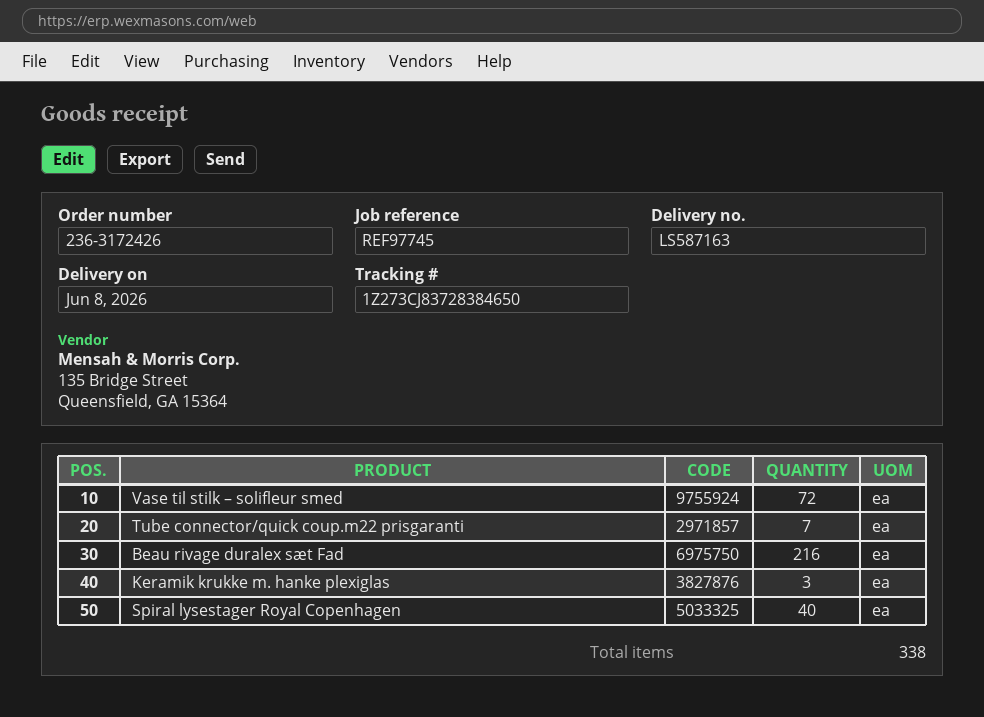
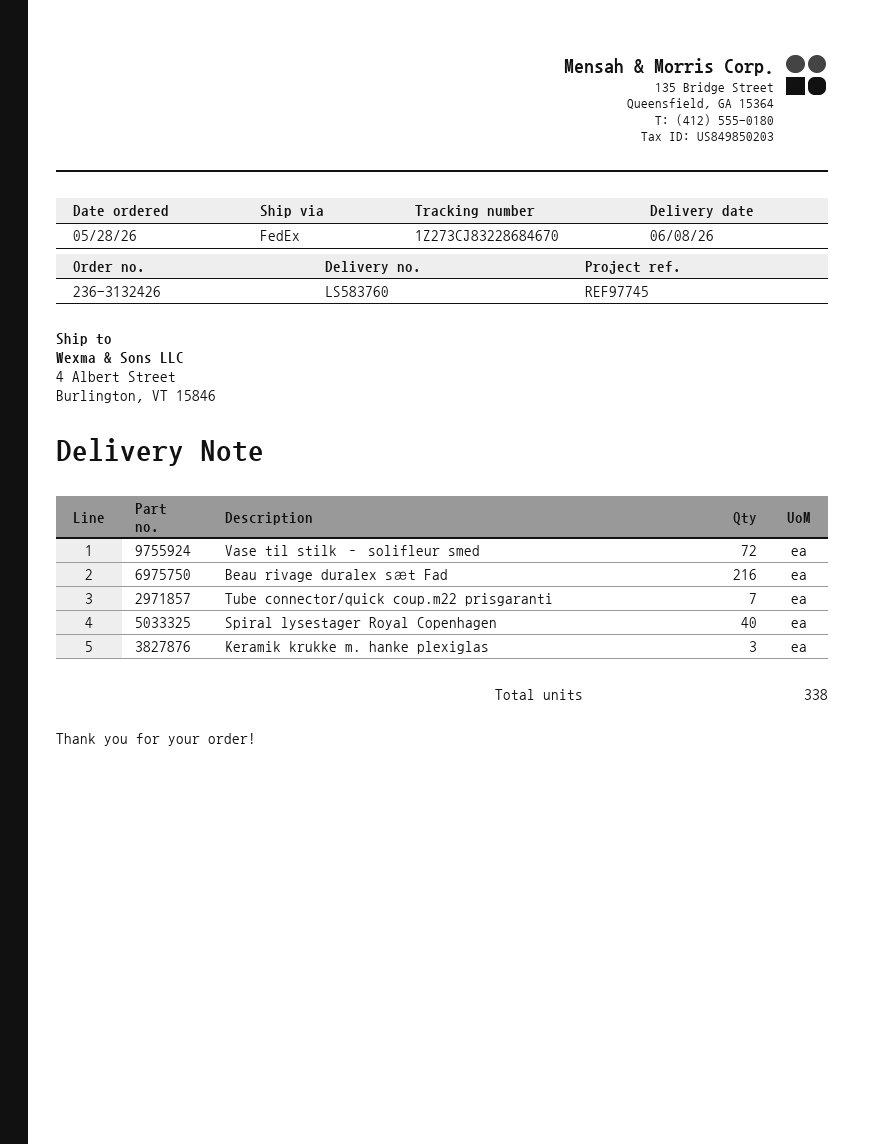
order number: 236-3172426 -> 236-3132426
delivery note number: LS587163 -> LS583760
tracking number: 1Z273CJ83728384650 -> 1Z273CJ83228684670

